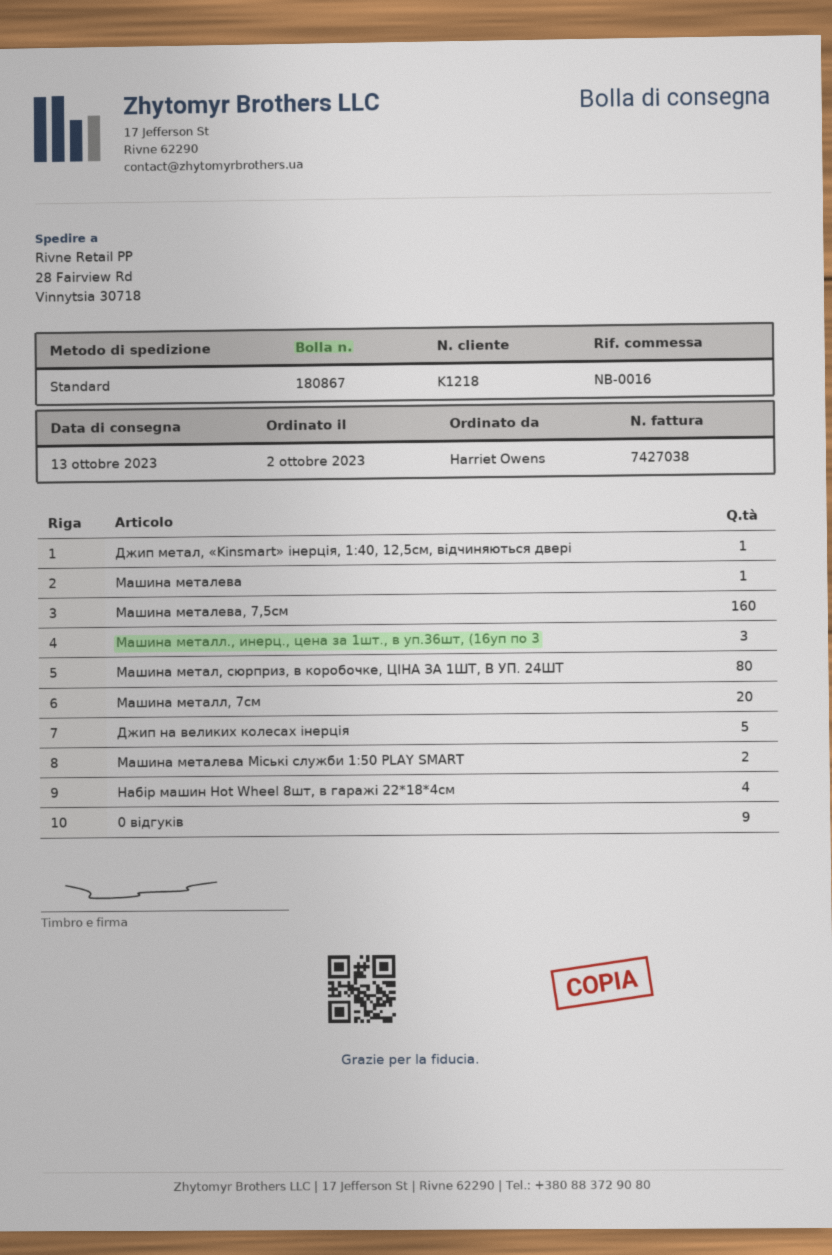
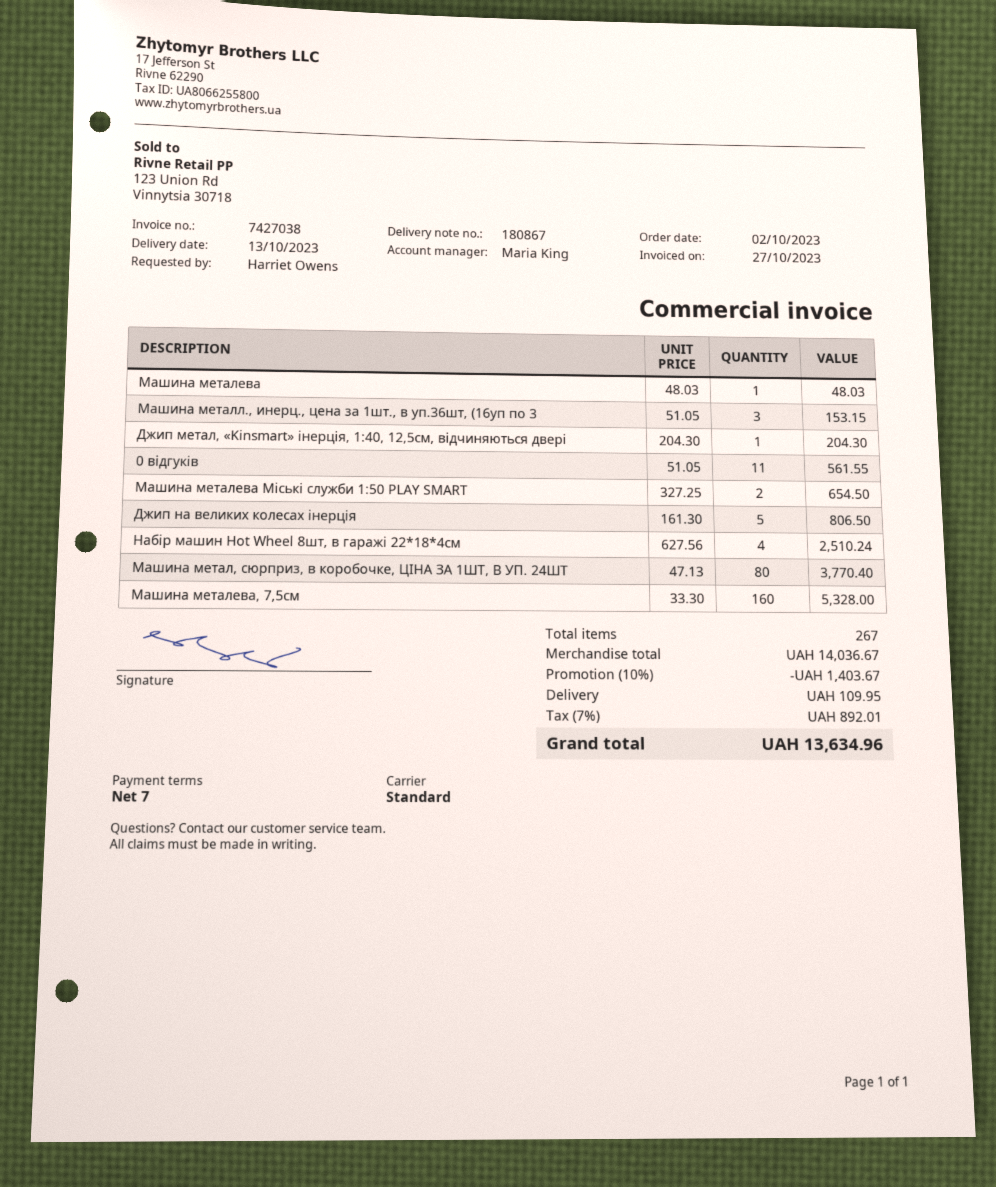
Машина металл, 7см: 20 -> none
0 відгуків: 9 -> 11

